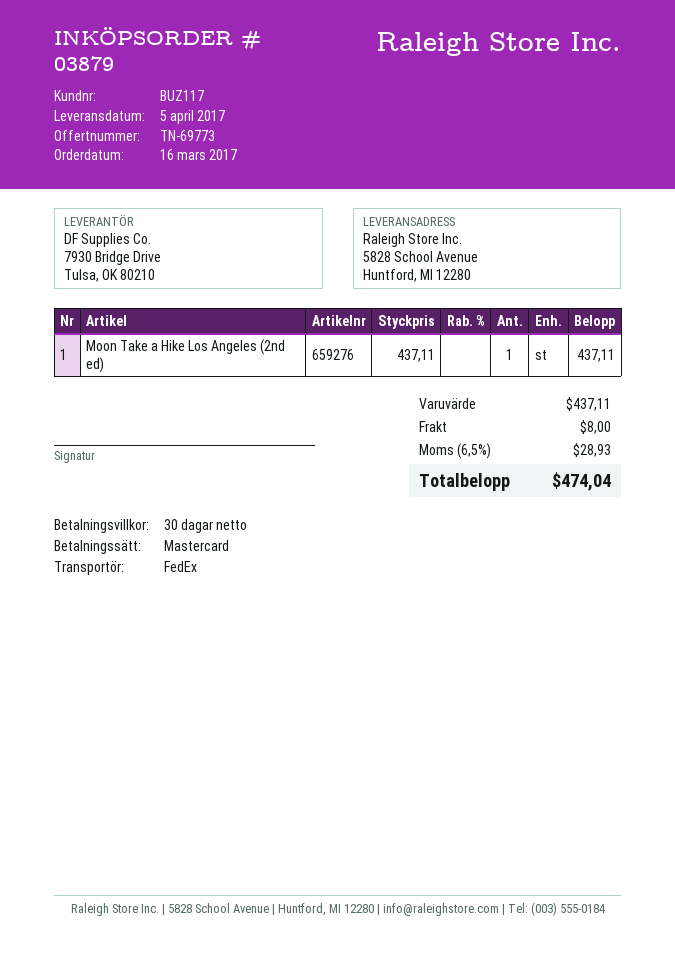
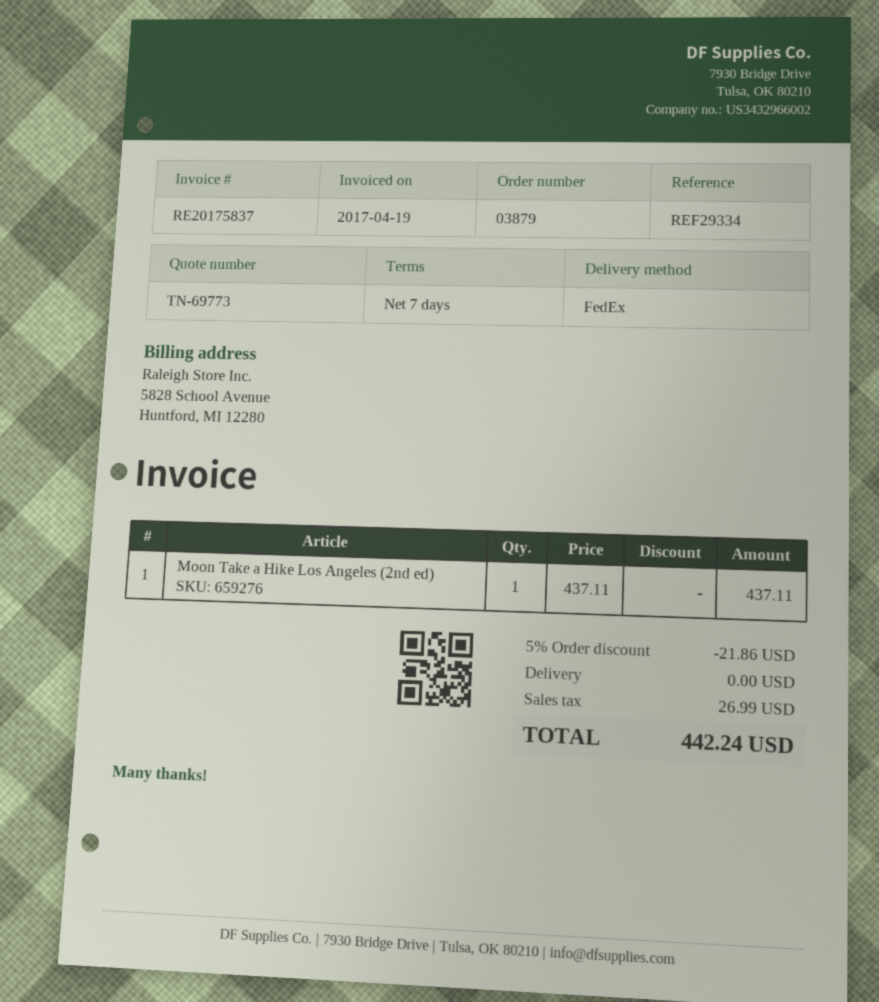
payment terms: 30 days -> 7 days
discount: none -> 5% = 21.86
shipping: 8.00 -> 0.00
tax: 28.93 -> 26.99
total: 474.04 -> 442.24

